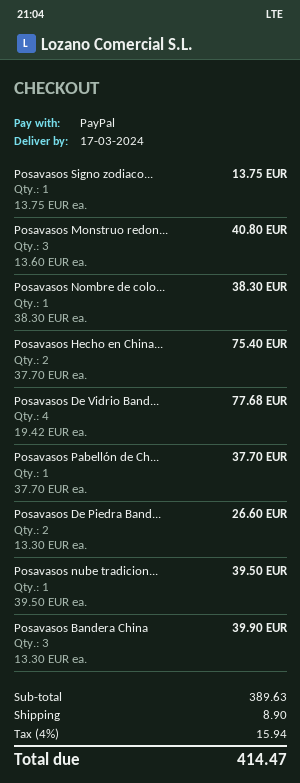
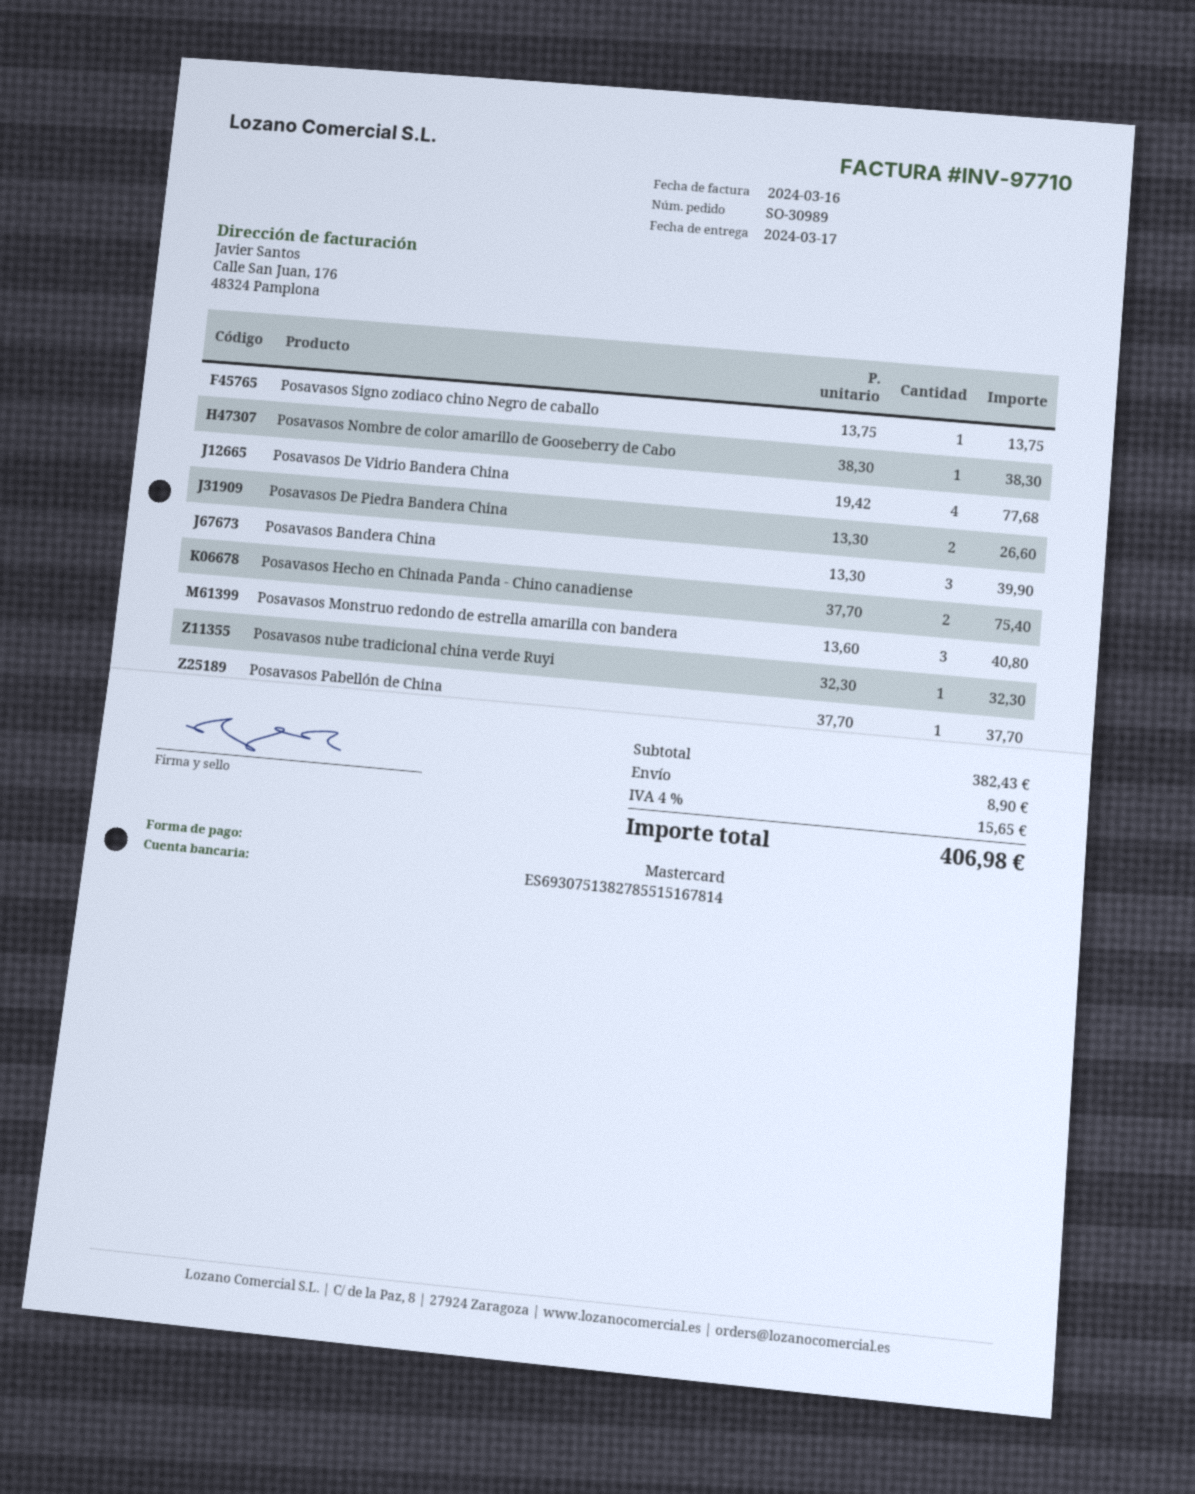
payment method: PayPal -> Mastercard
Posavasos nube tradicion...: 1 x 39.50 = 39.50 -> 1 x 32.30 = 32.30
subtotal: 389.63 -> 382.43
tax: 4% = 15.94 -> 4% = 15.65
total: 414.47 -> 406.98

